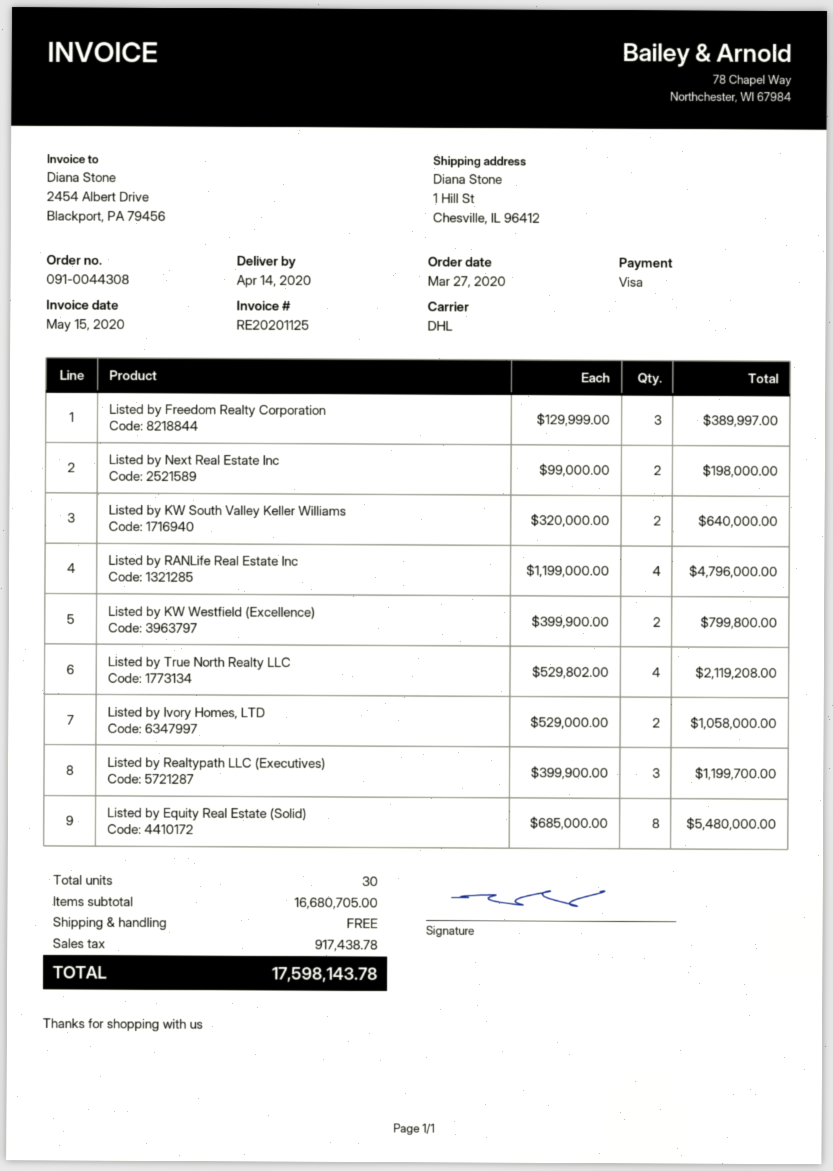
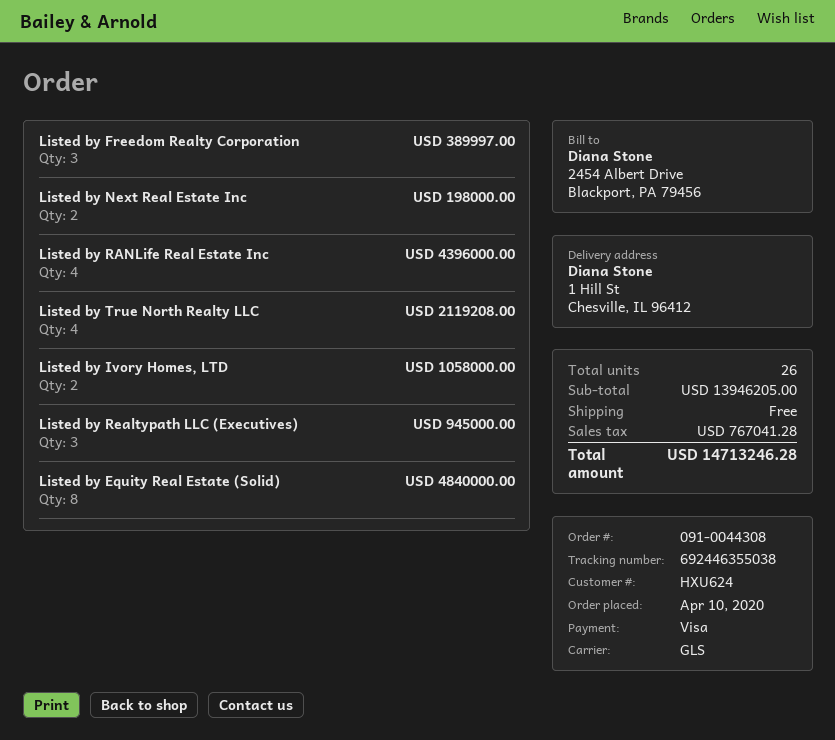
order date: 2020-03-27 -> 2020-04-10
shipping method: DHL -> GLS
Listed by KW South Valley Keller Williams: 2 for 640000.00 -> none
Listed by RANLife Real Estate Inc: 4 for 4796000.00 -> 4 for 4396000.00
Listed by KW Westfield (Excellence): 2 for 799800.00 -> none
Listed by Realtypath LLC (Executives): 3 for 1199700.00 -> 3 for 945000.00
Listed by Equity Real Estate (Solid): 8 for 5480000.00 -> 8 for 4840000.00
total quantity: 30 -> 26
subtotal: 16680705.00 -> 13946205.00
tax: 917438.78 -> 767041.28
total: 17598143.78 -> 14713246.28

